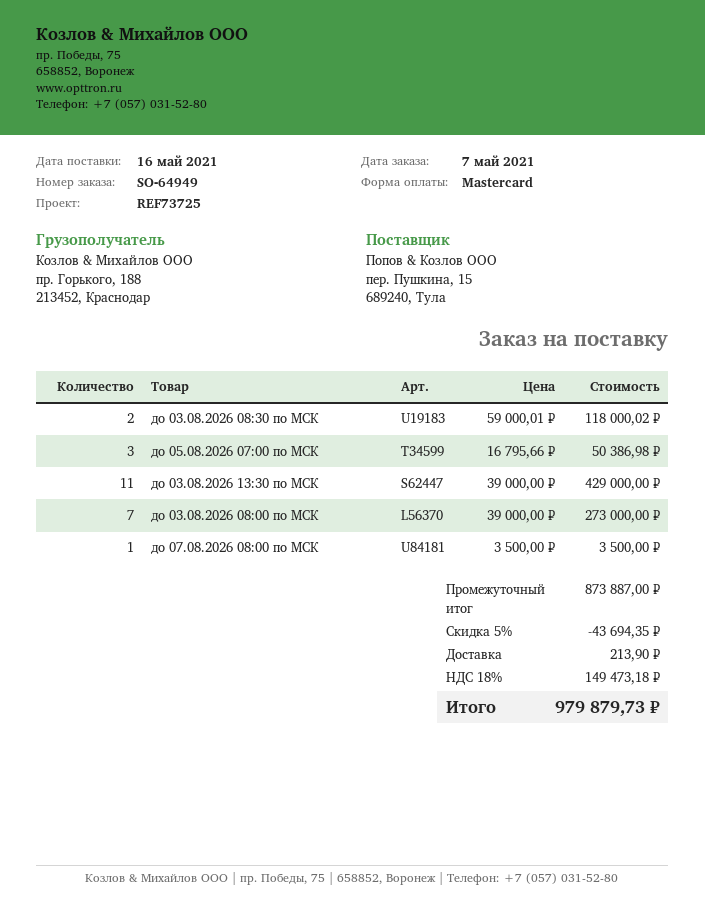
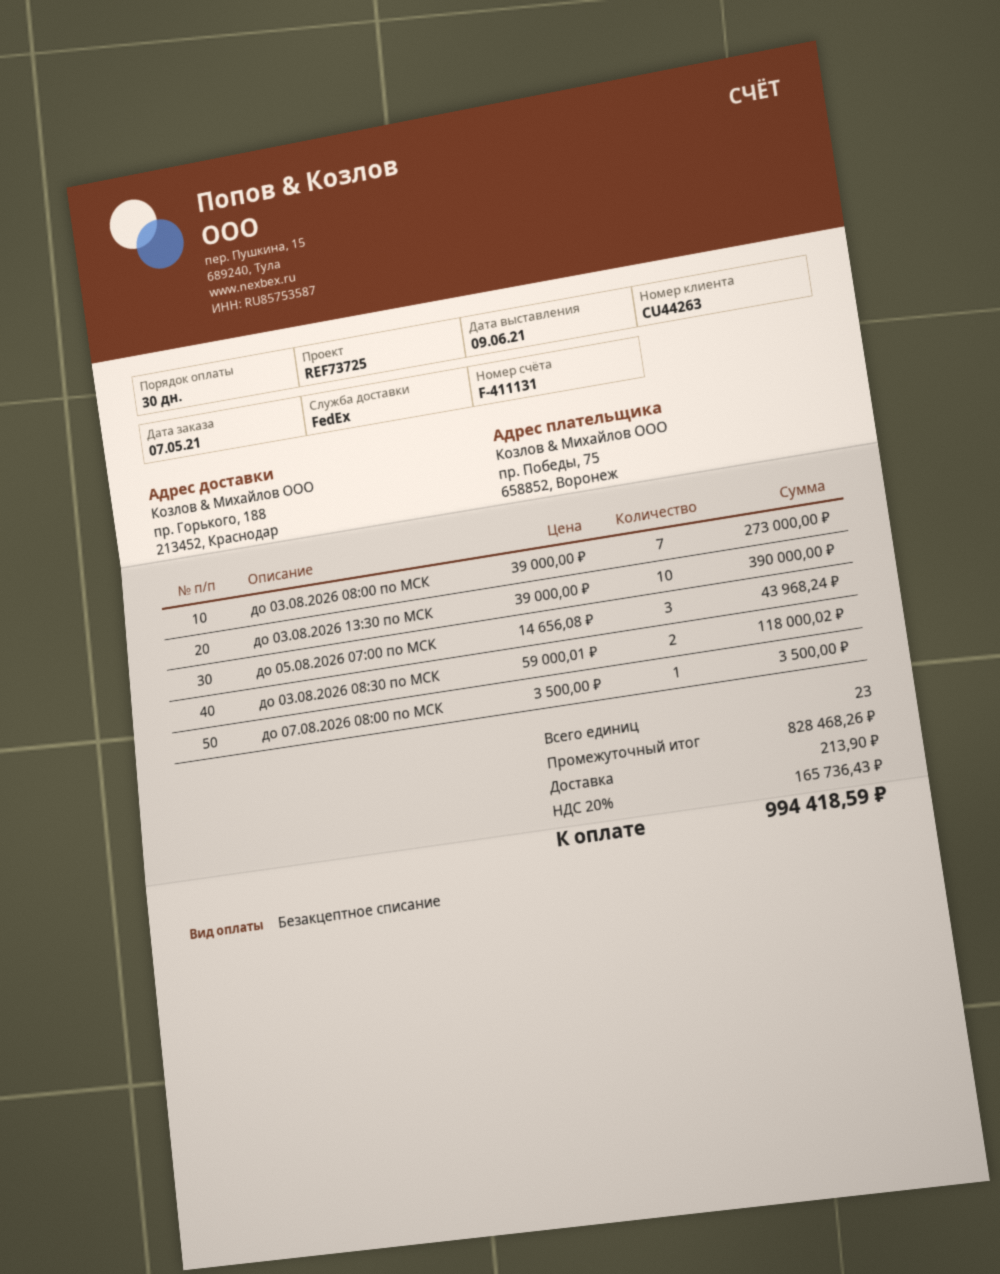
payment method: Mastercard -> direct debit
до 05.08.2026 07:00 по МСК: 3 x 16795.66 = 50386.98 -> 3 x 14656.08 = 43968.24
до 03.08.2026 13:30 по МСК: 11 x 39000.00 = 429000.00 -> 10 x 39000.00 = 390000.00
subtotal: 873887.00 -> 828468.26
discount: 5% = 43694.35 -> none
tax: 18% = 149473.18 -> 20% = 165736.43
total: 979879.73 -> 994418.59

